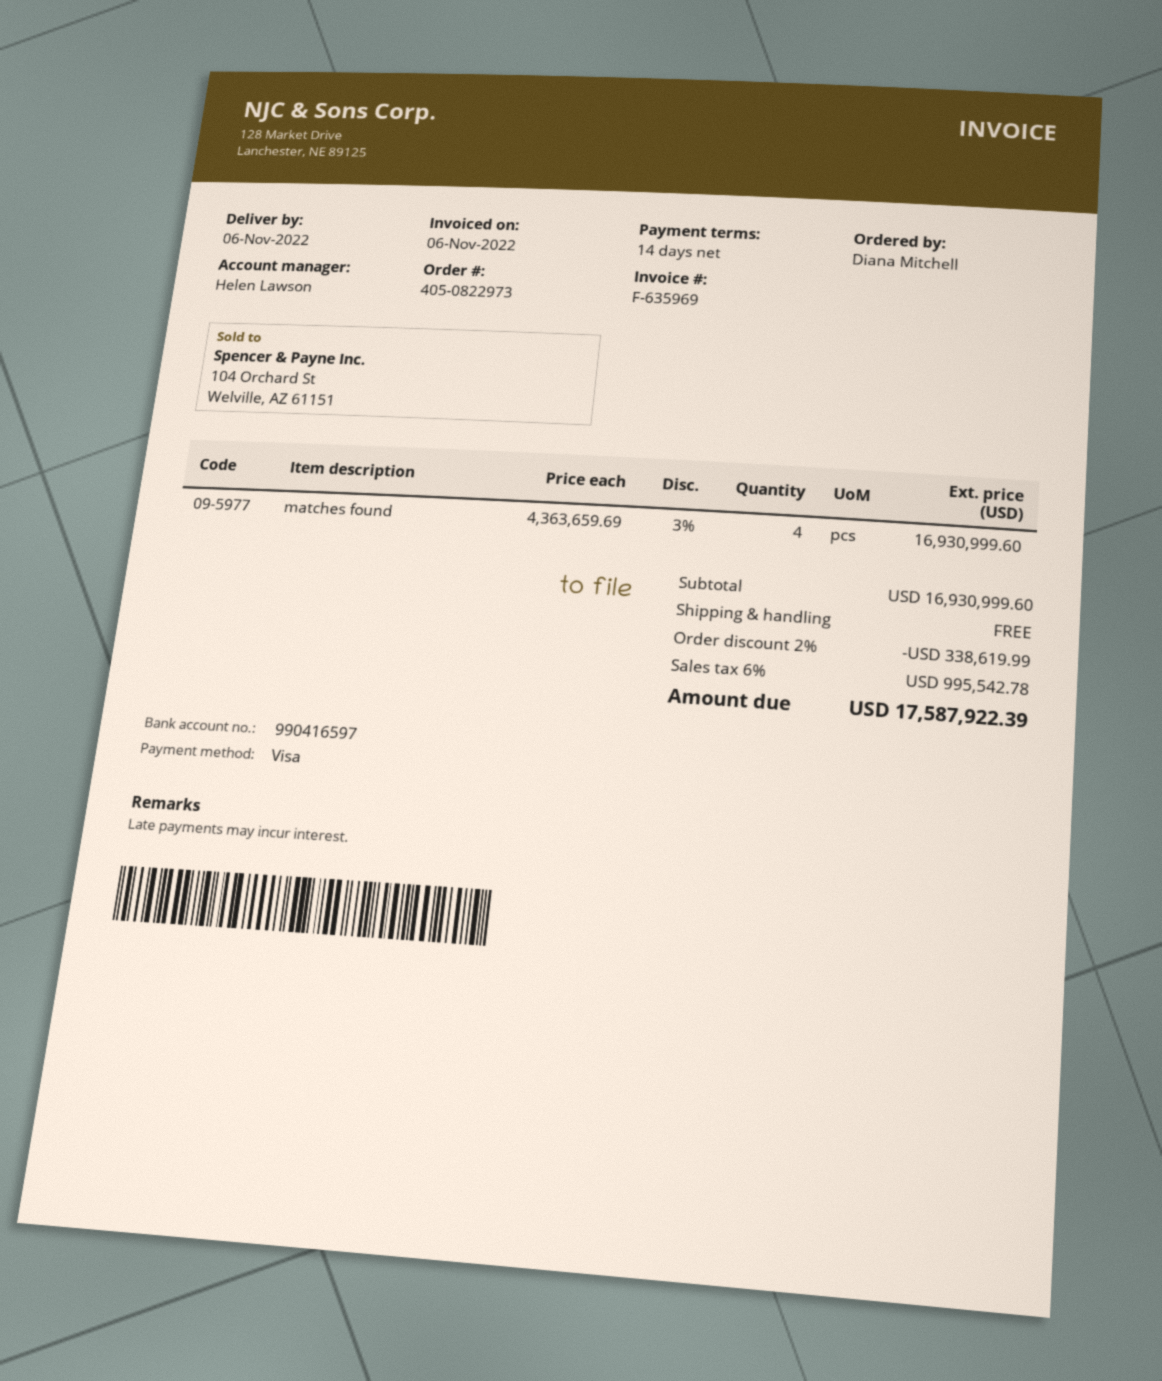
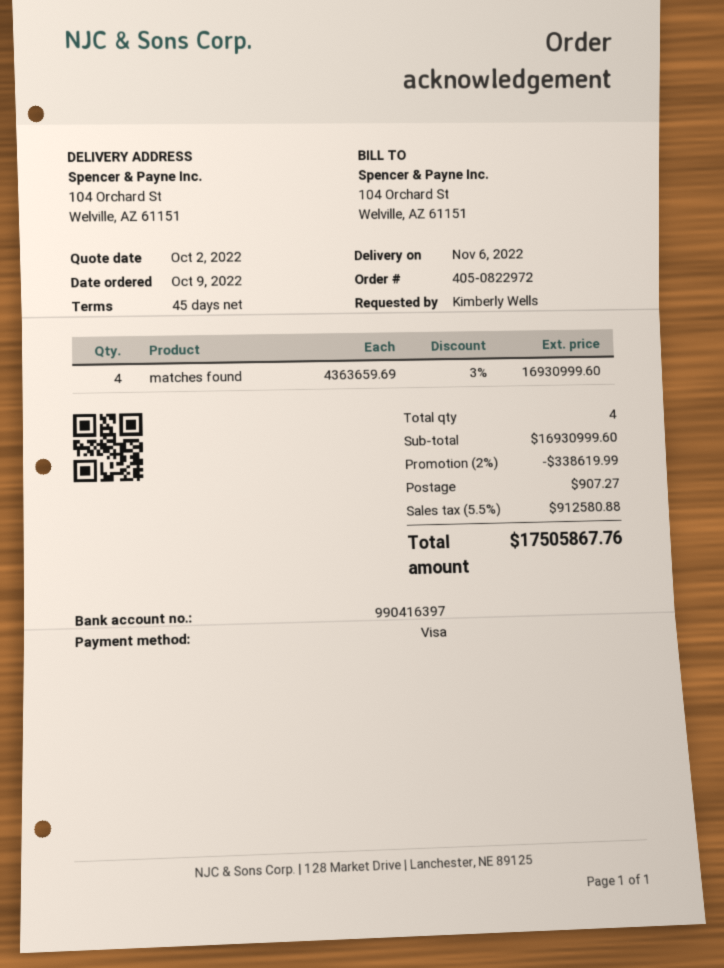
order number: 405-0822973 -> 405-0822972
payment terms: 14 days -> 45 days
ordered by: Diana Mitchell -> Kimberly Wells
bank account: 990416597 -> 990416397
shipping: 0.00 -> 907.27
tax: 6% = 995542.78 -> 5.5% = 912580.88
total: 17587922.39 -> 17505867.76

